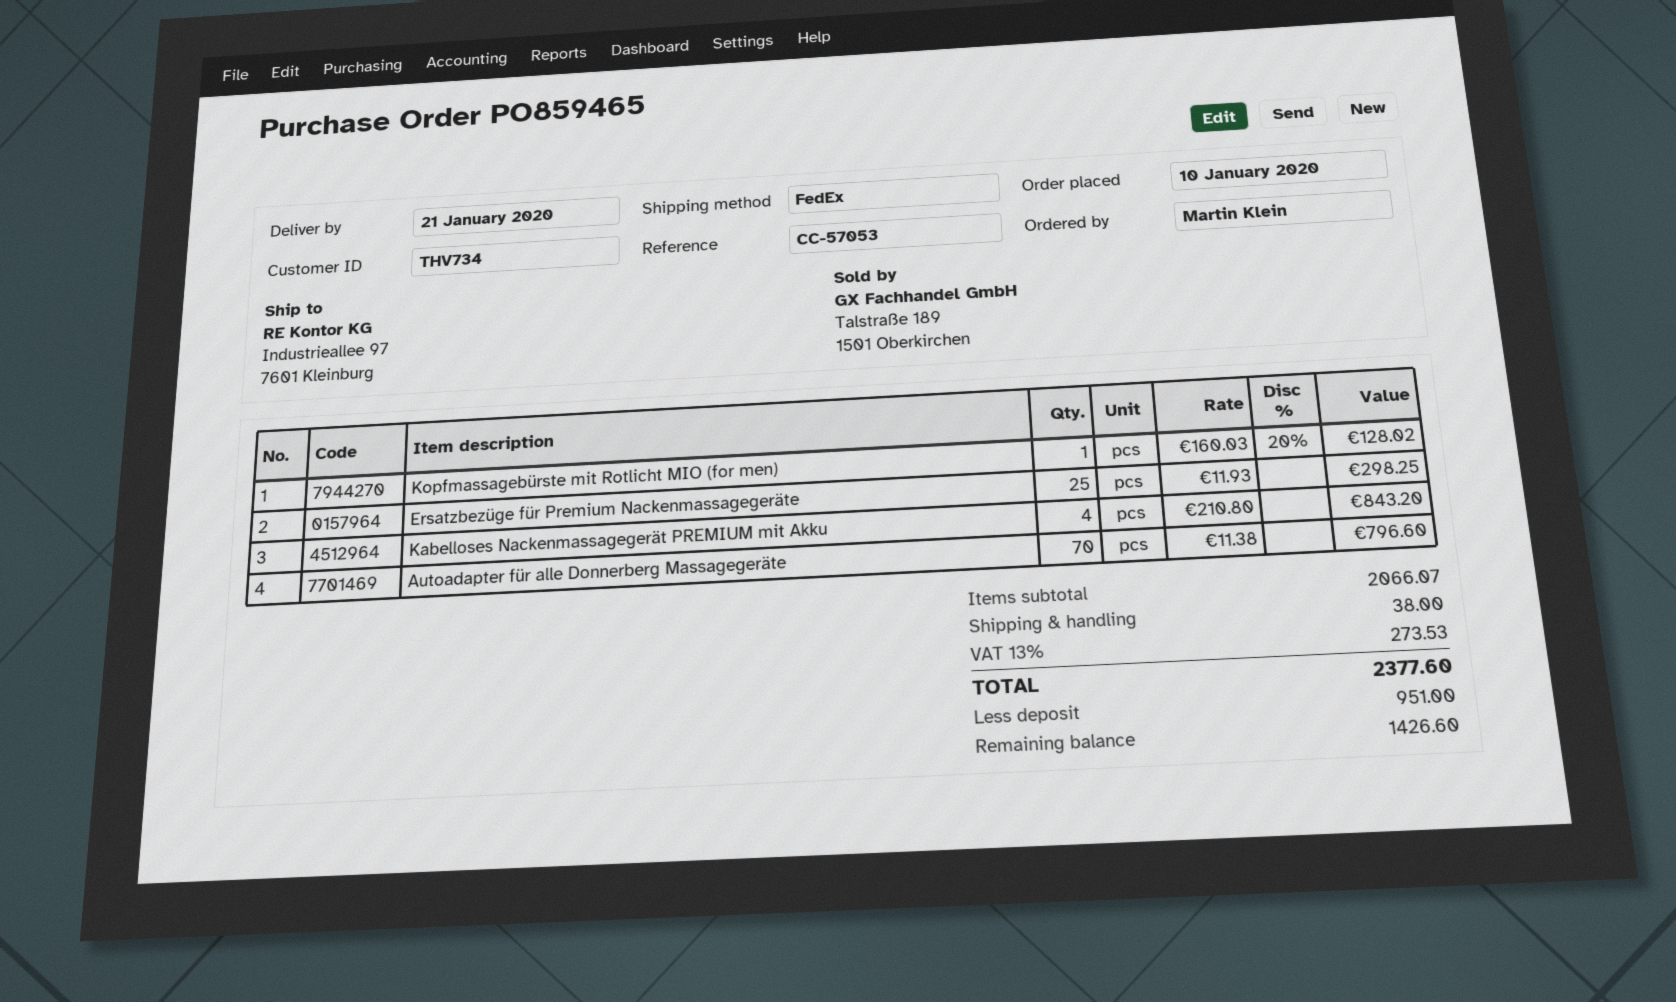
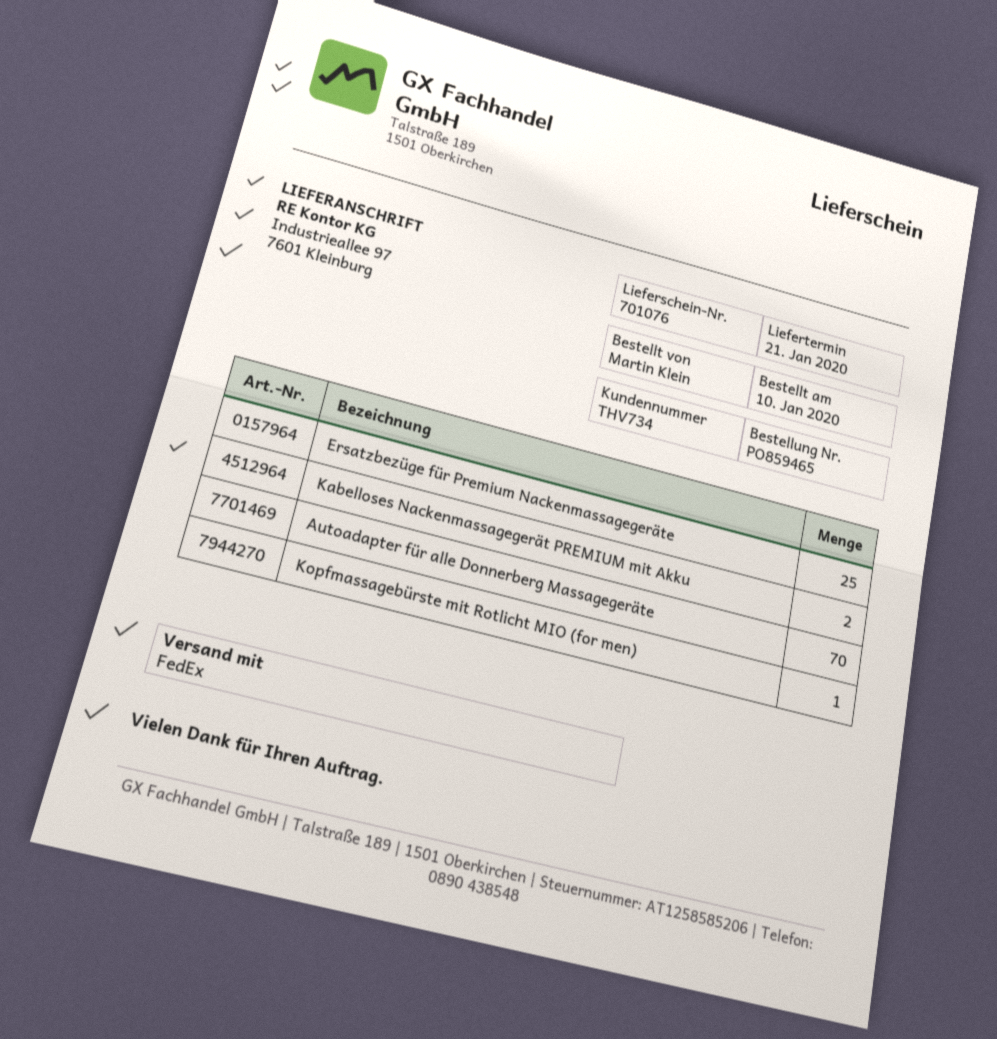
Kabelloses Nackenmassagegerät PREMIUM mit Akku: 4 -> 2

